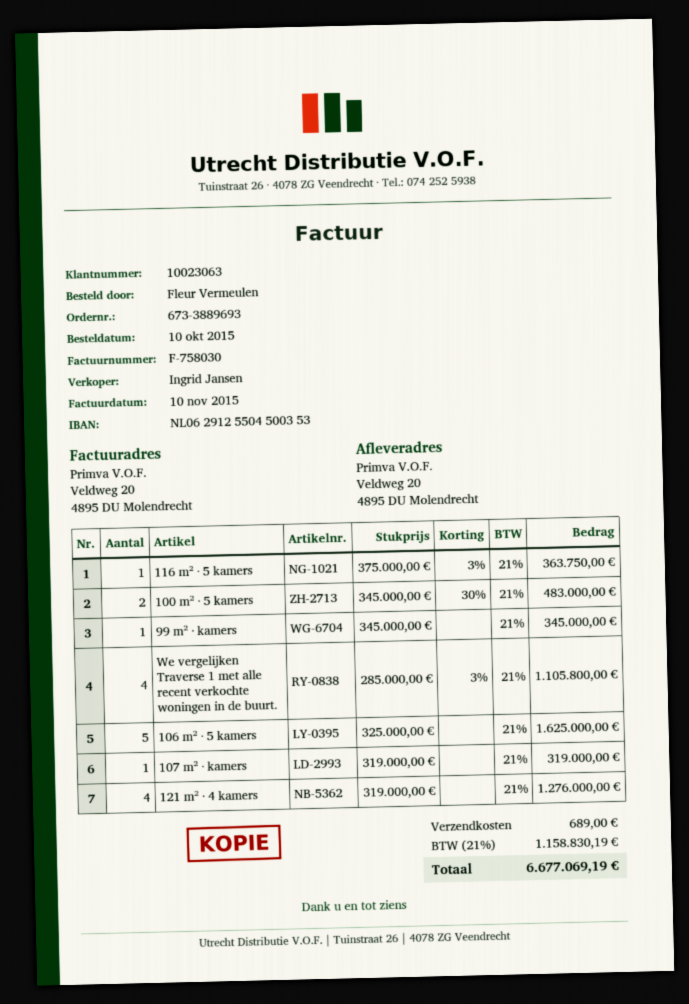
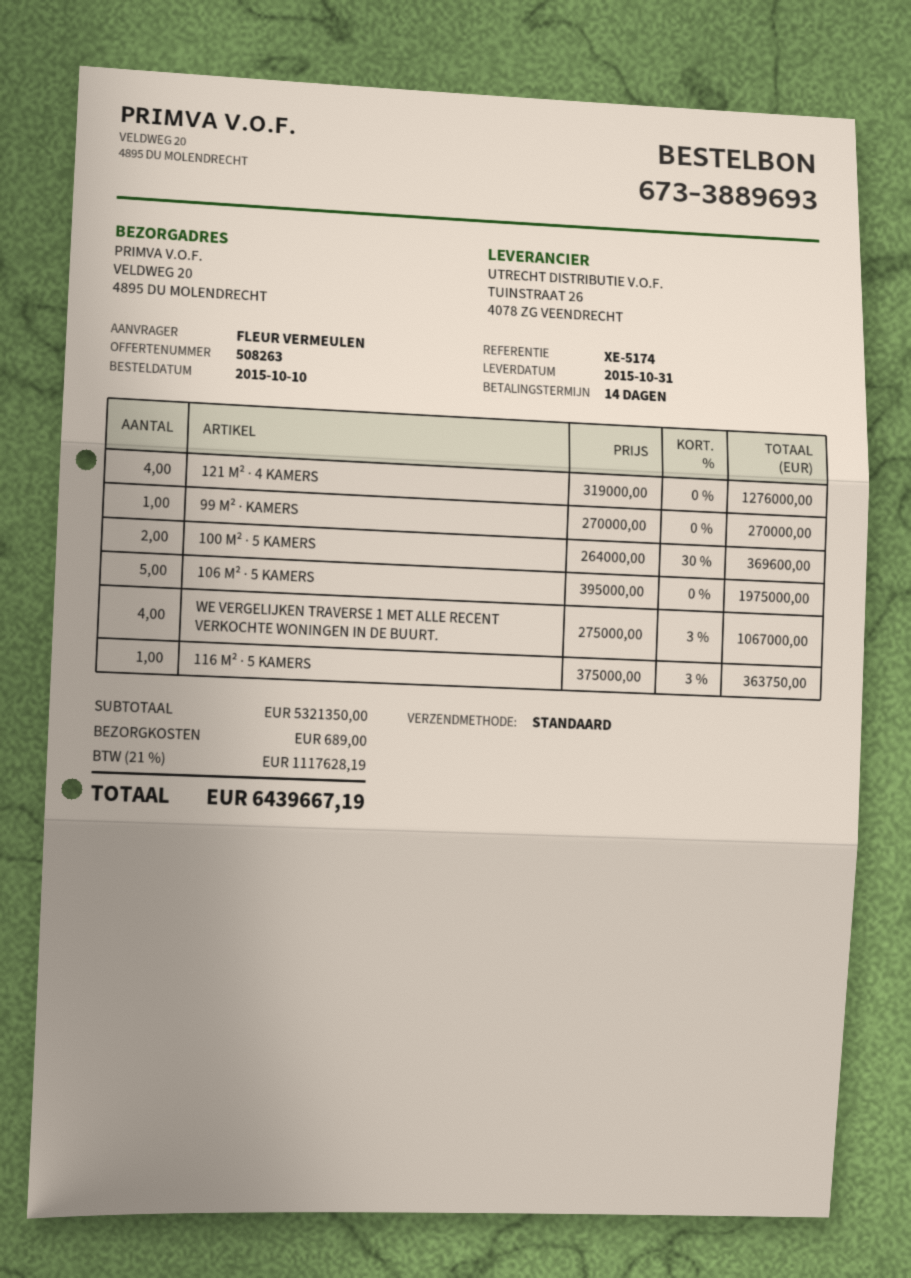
100 m² · 5 kamers: 2 x 345000.00 - 30% = 483000.00 -> 2 x 264000.00 - 30% = 369600.00
99 m² · kamers: 1 x 345000.00 = 345000.00 -> 1 x 270000.00 = 270000.00
We vergelijken Traverse 1 met alle recent verkochte woningen in de buurt.: 4 x 285000.00 - 3% = 1105800.00 -> 4 x 275000.00 - 3% = 1067000.00
106 m² · 5 kamers: 5 x 325000.00 = 1625000.00 -> 5 x 395000.00 = 1975000.00
107 m² · kamers: 1 x 319000.00 = 319000.00 -> none
tax: 21% = 1158830.19 -> 21% = 1117628.19
total: 6677069.19 -> 6439667.19

